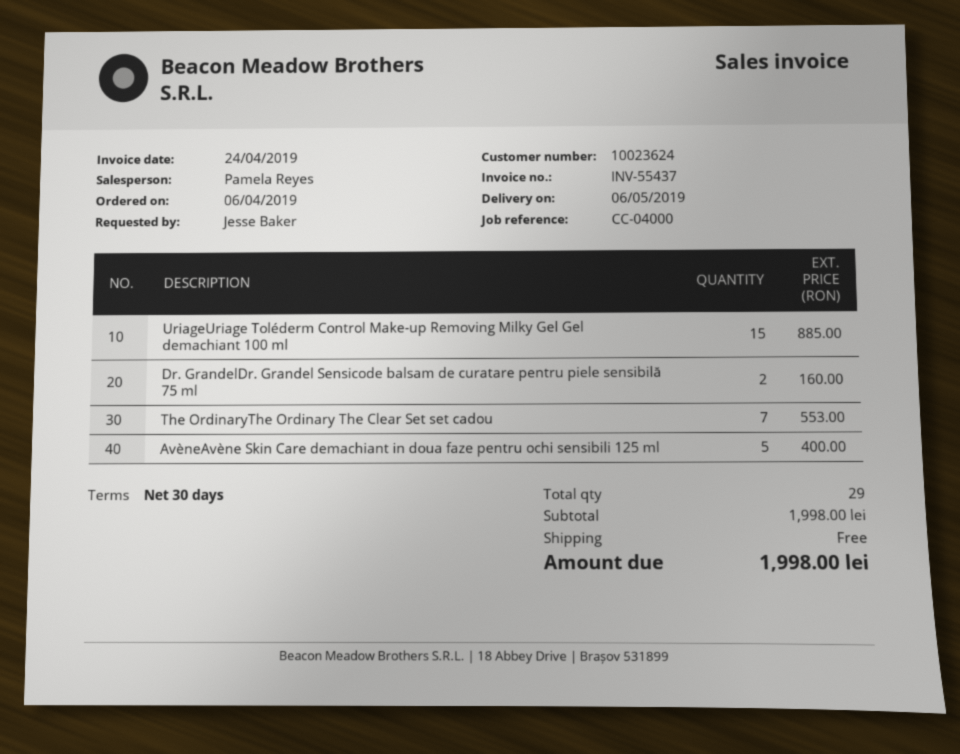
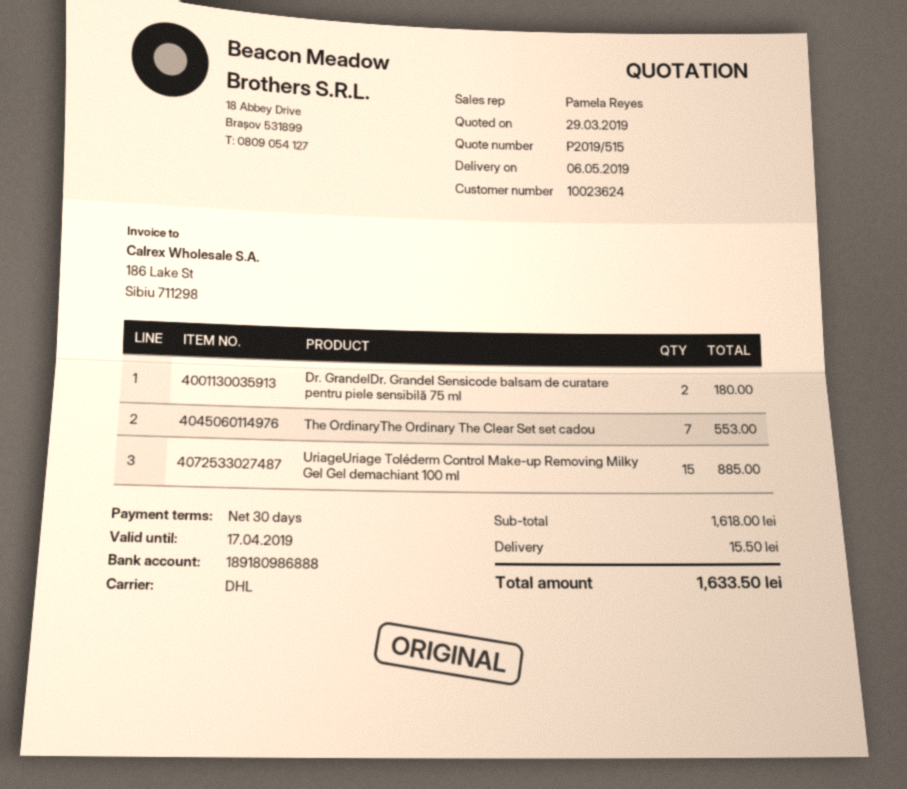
Dr. GrandelDr. Grandel Sensicode balsam de curatare pentru piele sensibilă 75 ml: 2 for 160.00 -> 2 for 180.00
AvèneAvène Skin Care demachiant in doua faze pentru ochi sensibili 125 ml: 5 for 400.00 -> none
subtotal: 1998.00 -> 1618.00
shipping: 0.00 -> 15.50
total: 1998.00 -> 1633.50

